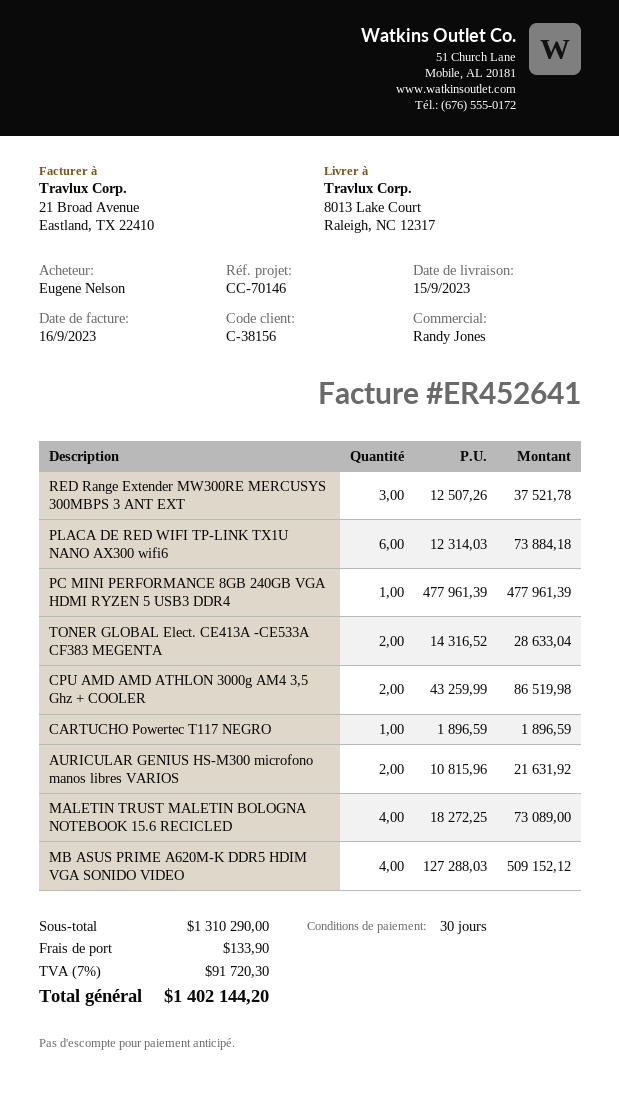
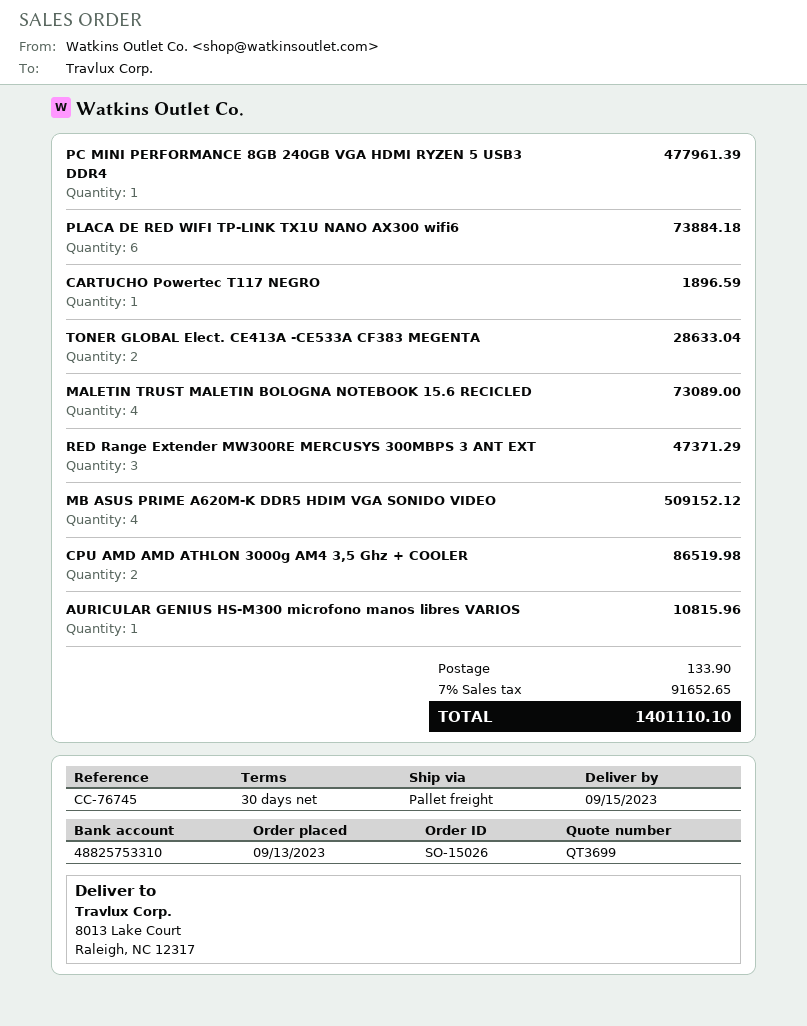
reference: CC-70146 -> CC-76745
RED Range Extender MW300RE MERCUSYS 300MBPS 3 ANT EXT: 3 for 37521.78 -> 3 for 47371.29
AURICULAR GENIUS HS-M300 microfono manos libres VARIOS: 2 for 21631.92 -> 1 for 10815.96
tax: 7% = 91720.30 -> 7% = 91652.65
total: 1402144.20 -> 1401110.10

